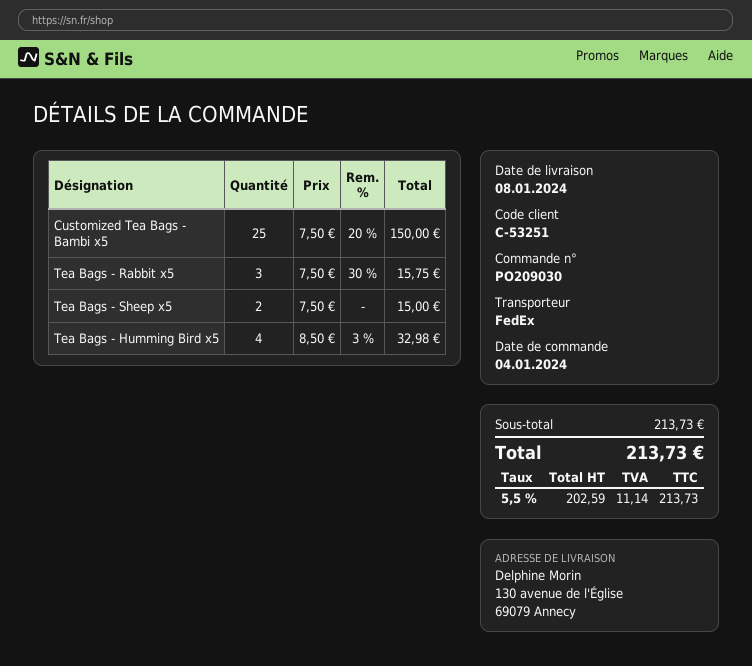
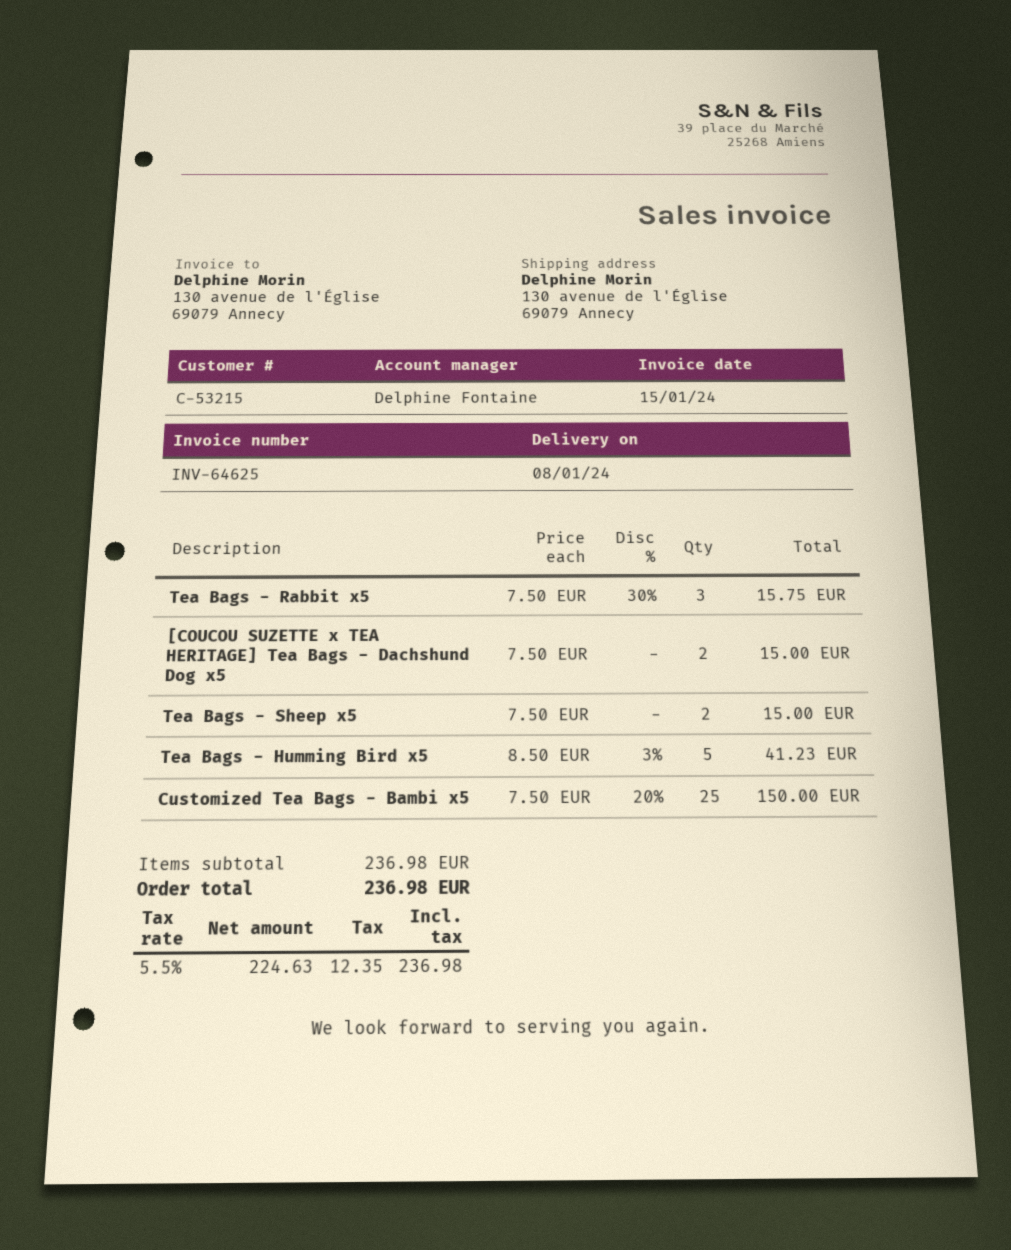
customer number: C-53251 -> C-53215
Tea Bags - Humming Bird x5: 4 x 8.50 - 3% = 32.98 -> 5 x 8.50 - 3% = 41.23
[COUCOU SUZETTE x TEA HERITAGE] Tea Bags - Dachshund Dog x5: none -> 2 x 7.50 = 15.00
subtotal: 213.73 -> 236.98
net: 202.59 -> 224.63
tax: 5.5% = 11.14 -> 5.5% = 12.35
total: 213.73 -> 236.98

